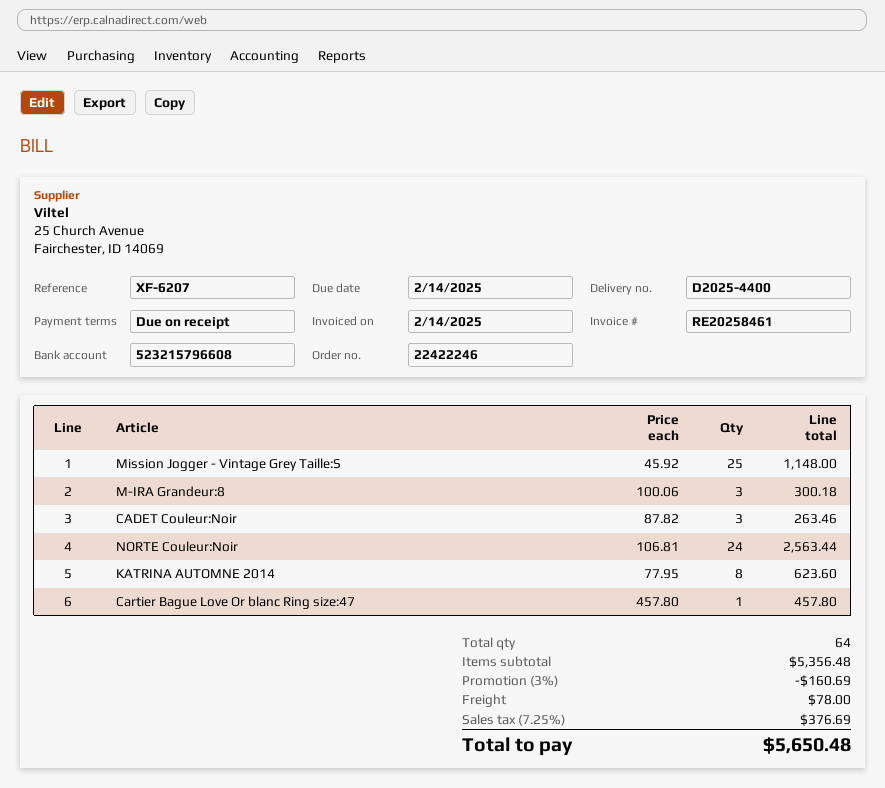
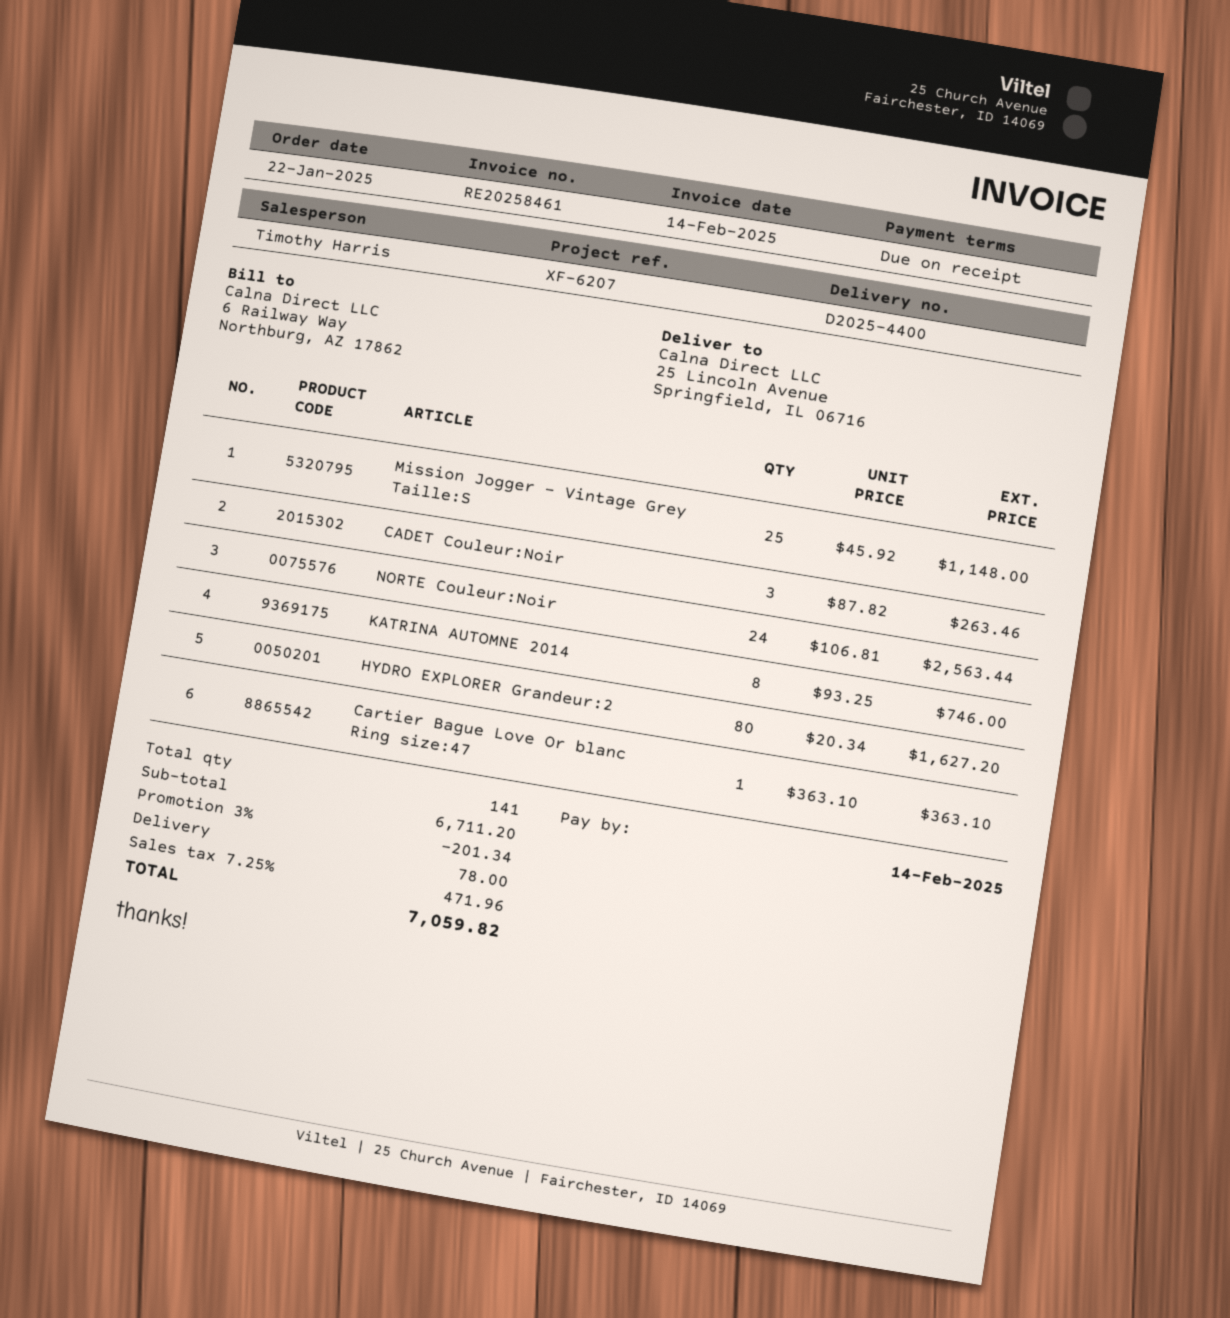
M-IRA Grandeur:8: 3 x 100.06 = 300.18 -> none
KATRINA AUTOMNE 2014: 8 x 77.95 = 623.60 -> 8 x 93.25 = 746.00
Cartier Bague Love Or blanc Ring size:47: 1 x 457.80 = 457.80 -> 1 x 363.10 = 363.10
HYDRO EXPLORER Grandeur:2: none -> 80 x 20.34 = 1627.20
total quantity: 64 -> 141
subtotal: 5356.48 -> 6711.20
discount: 3% = 160.69 -> 3% = 201.34
tax: 7.25% = 376.69 -> 7.25% = 471.96
total: 5650.48 -> 7059.82

